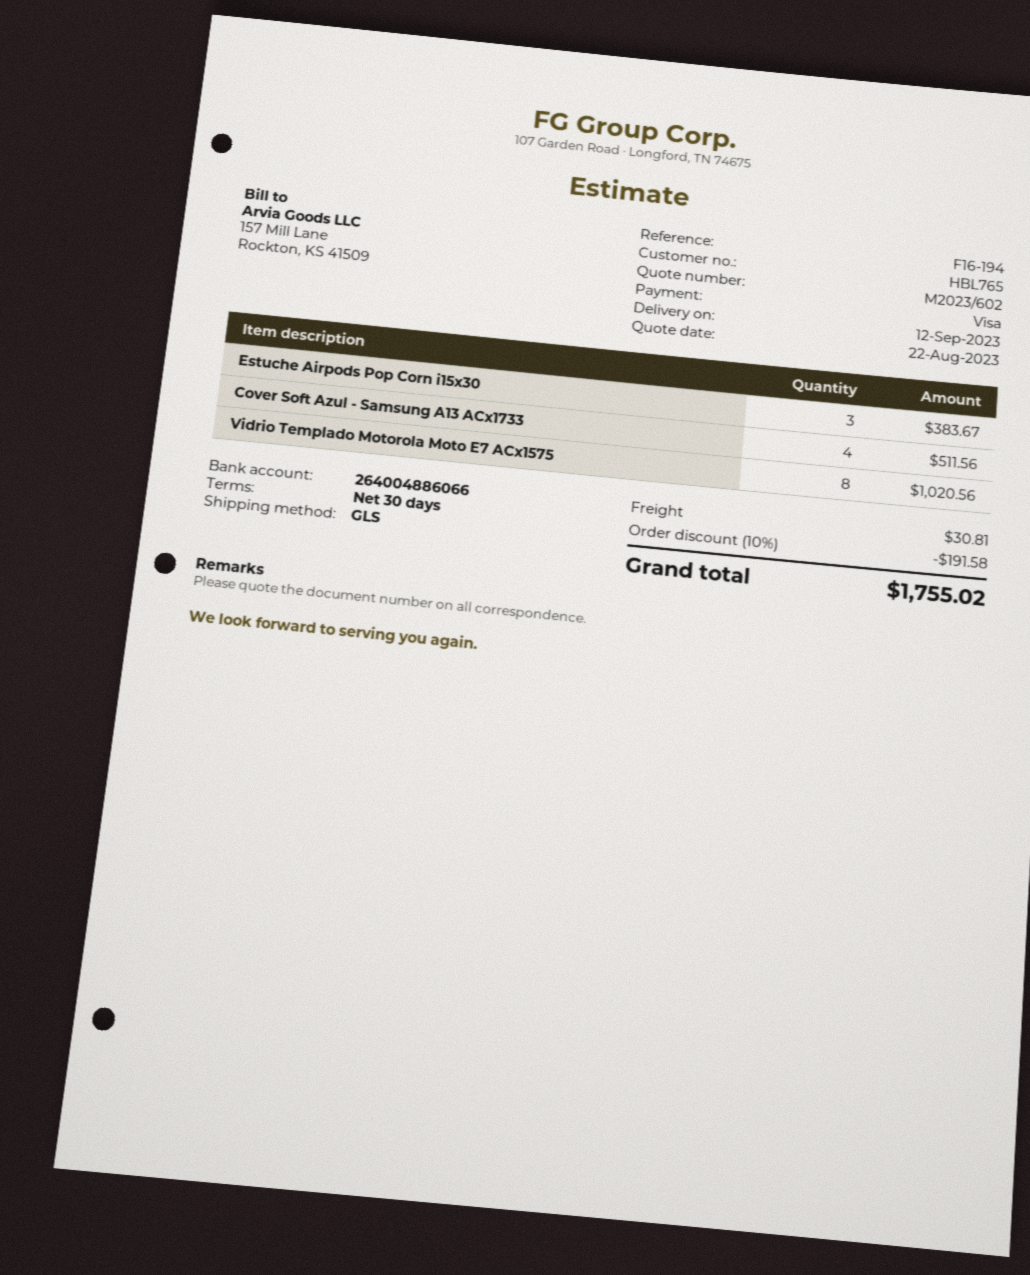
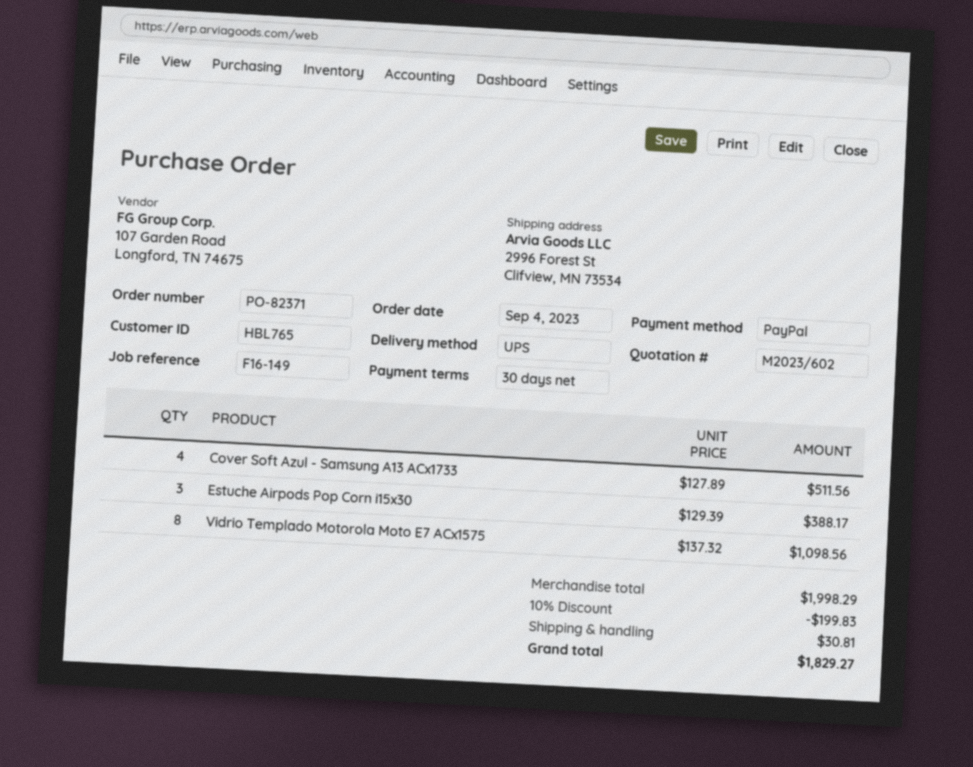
reference: F16-194 -> F16-149
payment method: Visa -> PayPal
shipping method: GLS -> UPS
Estuche Airpods Pop Corn i15x30: 3 for 383.67 -> 3 for 388.17
Vidrio Templado Motorola Moto E7 ACx1575: 8 for 1020.56 -> 8 for 1098.56
discount: 10% = 191.58 -> 10% = 199.83
total: 1755.02 -> 1829.27

